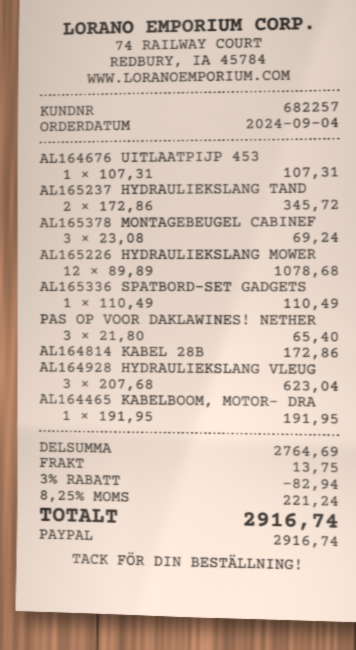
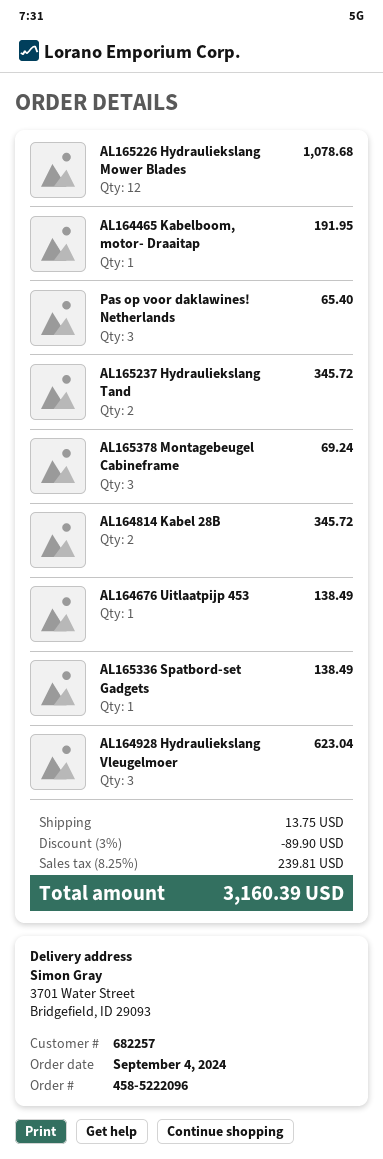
AL164676 UITLAATPIJP 453: 1 for 107.31 -> 1 for 138.49
AL165336 SPATBORD-SET GADGETS: 1 for 110.49 -> 1 for 138.49
AL164814 KABEL 28B: 1 for 172.86 -> 2 for 345.72
discount: 3% = 82.94 -> 3% = 89.90
tax: 8.25% = 221.24 -> 8.25% = 239.81
total: 2916.74 -> 3160.39

